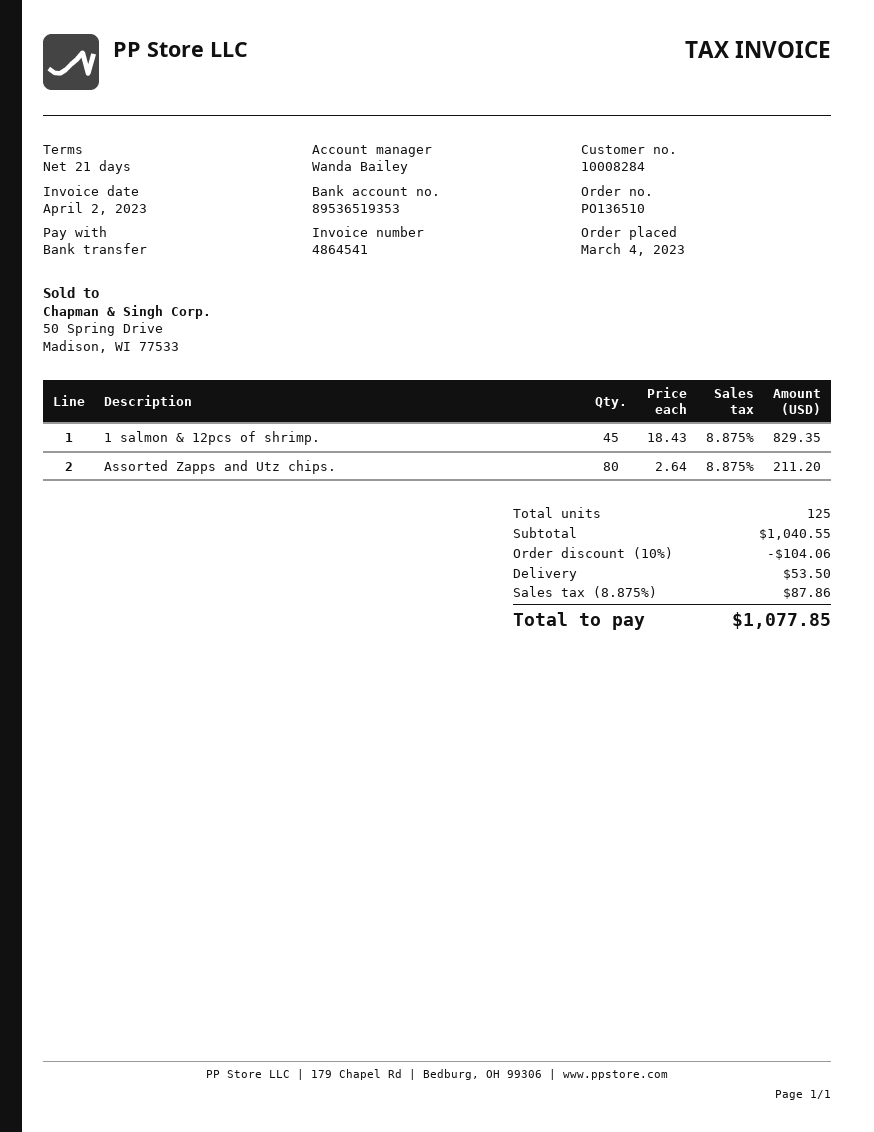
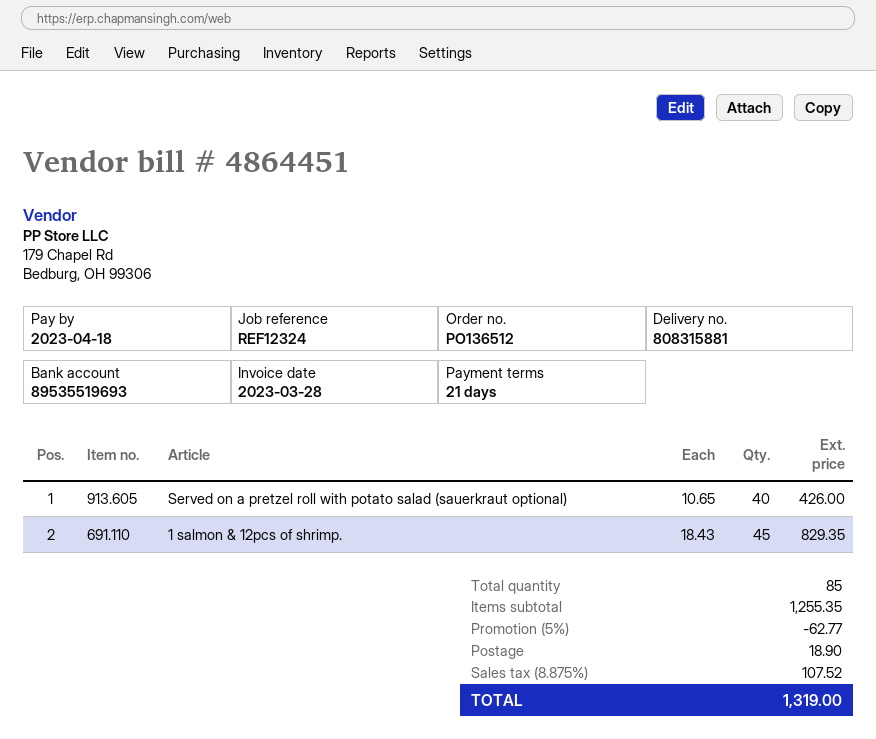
order number: PO136510 -> PO136512
invoice number: 4864541 -> 4864451
invoice date: 2023-04-02 -> 2023-03-28
bank account: 89536519353 -> 89535519693
Assorted Zapps and Utz chips.: 80 x 2.64 = 211.20 -> none
Served on a pretzel roll with potato salad (sauerkraut optional): none -> 40 x 10.65 = 426.00
total quantity: 125 -> 85
subtotal: 1040.55 -> 1255.35
discount: 10% = 104.06 -> 5% = 62.77
shipping: 53.50 -> 18.90
tax: 8.875% = 87.86 -> 8.875% = 107.52
total: 1077.85 -> 1319.00

